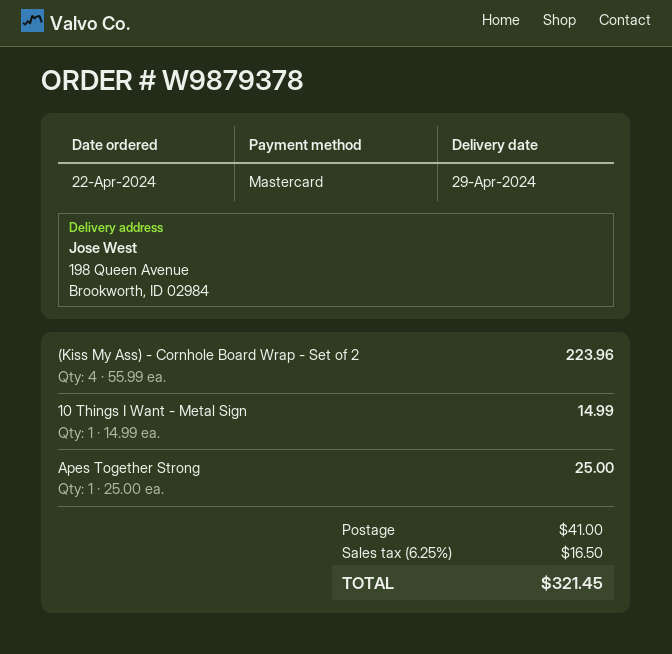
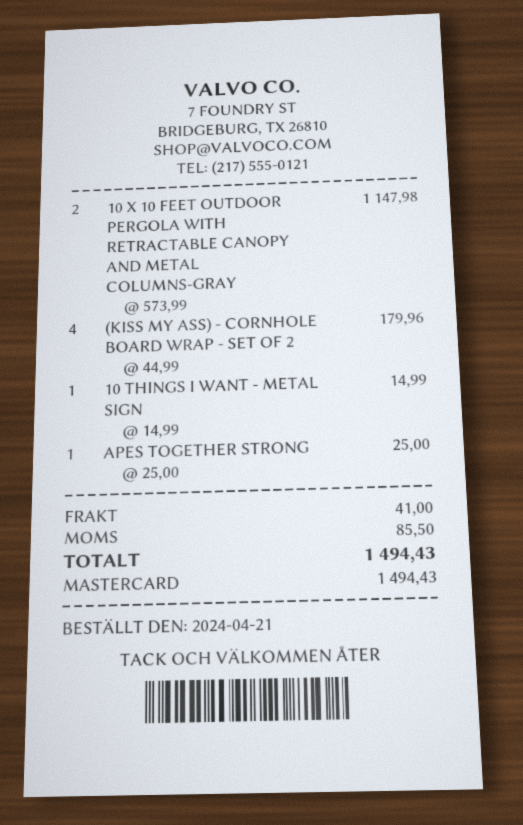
order date: 2024-04-22 -> 2024-04-21
(Kiss My Ass) - Cornhole Board Wrap - Set of 2: 4 x 55.99 = 223.96 -> 4 x 44.99 = 179.96
10 X 10 FEET OUTDOOR PERGOLA WITH RETRACTABLE CANOPY AND METAL COLUMNS-GRAY: none -> 2 x 573.99 = 1147.98
tax: 16.50 -> 85.50
total: 321.45 -> 1494.43

